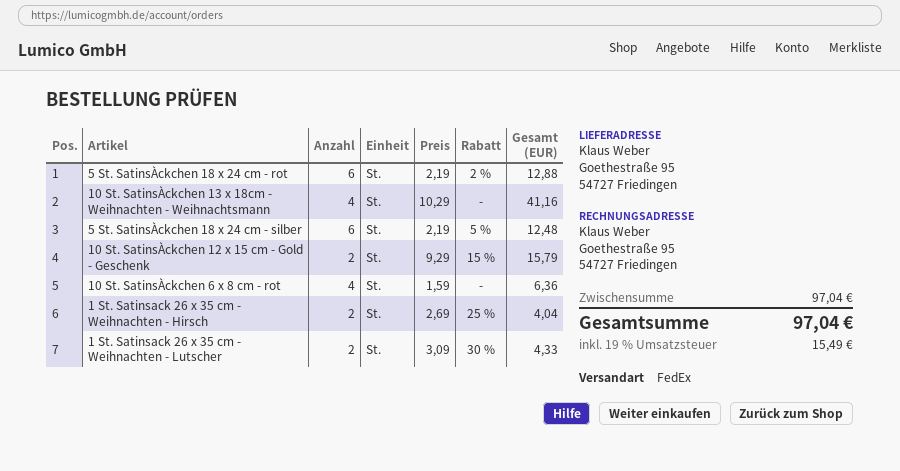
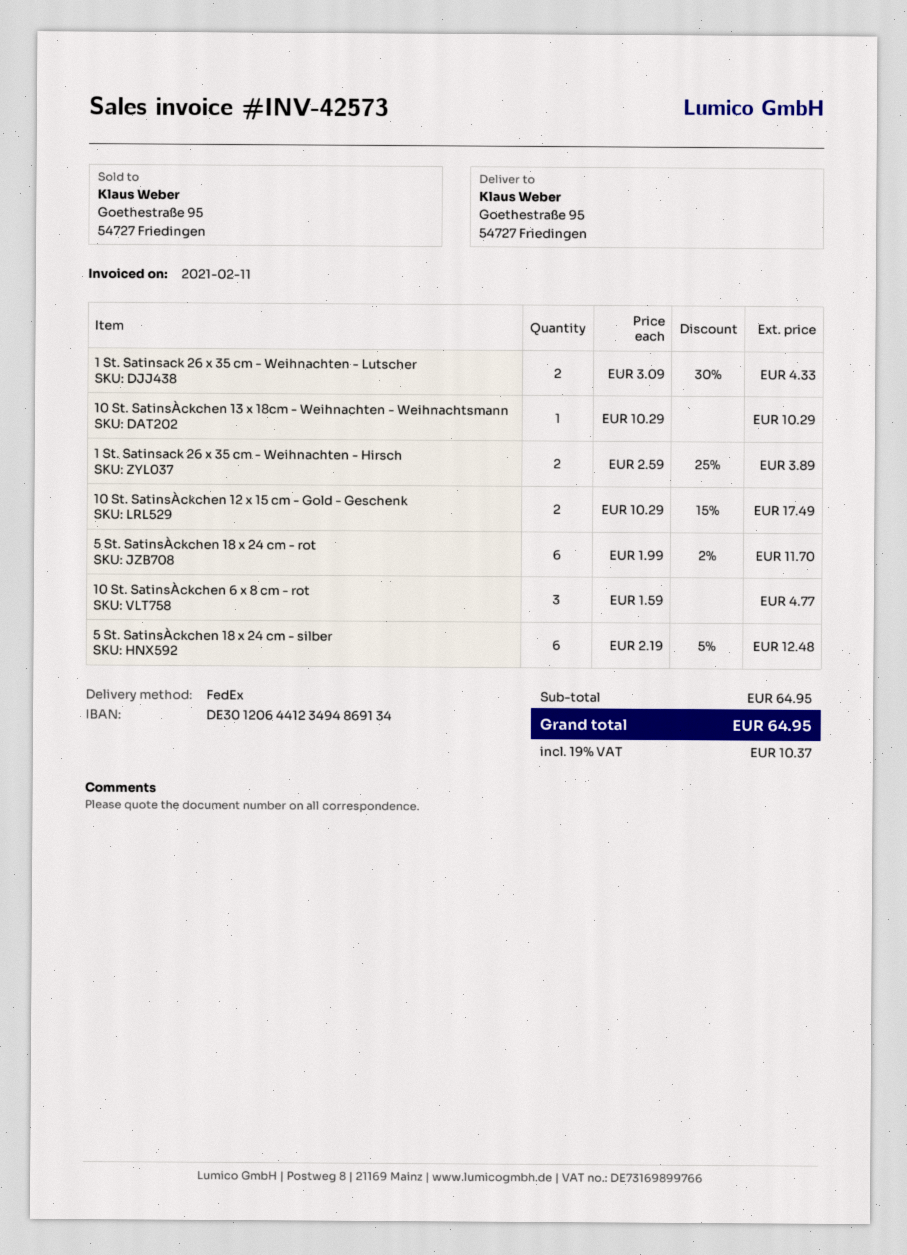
5 St. SatinsÀckchen 18 x 24 cm - rot: 6 x 2.19 - 2% = 12.88 -> 6 x 1.99 - 2% = 11.70
10 St. SatinsÀckchen 13 x 18cm - Weihnachten - Weihnachtsmann: 4 x 10.29 = 41.16 -> 1 x 10.29 = 10.29
10 St. SatinsÀckchen 12 x 15 cm - Gold - Geschenk: 2 x 9.29 - 15% = 15.79 -> 2 x 10.29 - 15% = 17.49
10 St. SatinsÀckchen 6 x 8 cm - rot: 4 x 1.59 = 6.36 -> 3 x 1.59 = 4.77
1 St. Satinsack 26 x 35 cm - Weihnachten - Hirsch: 2 x 2.69 - 25% = 4.04 -> 2 x 2.59 - 25% = 3.89
subtotal: 97.04 -> 64.95
tax: 19% = 15.49 -> 19% = 10.37
total: 97.04 -> 64.95

